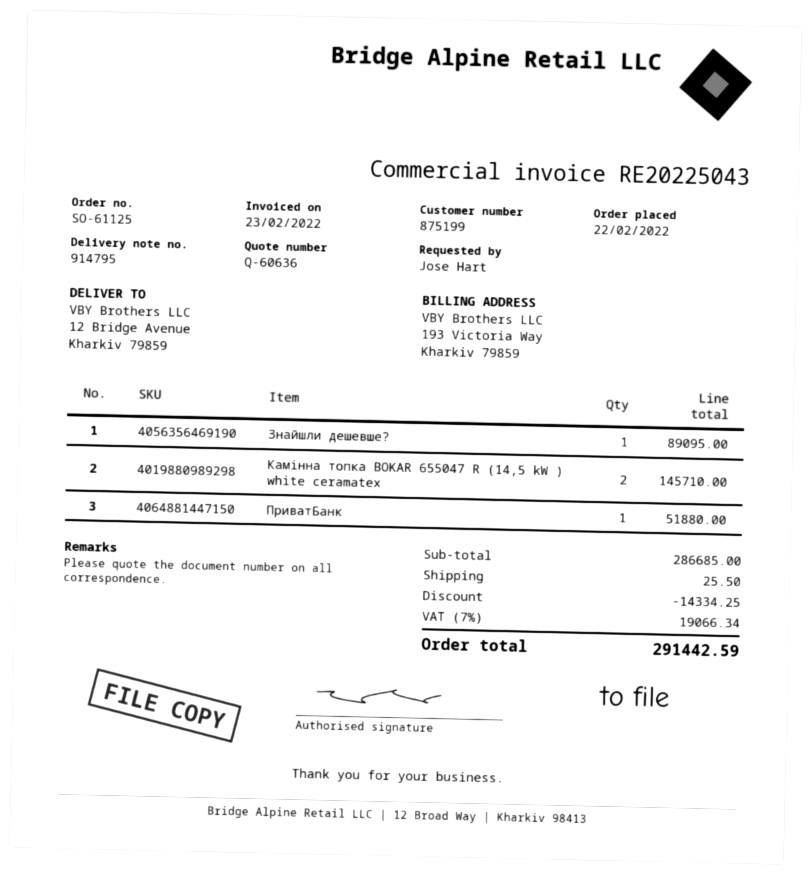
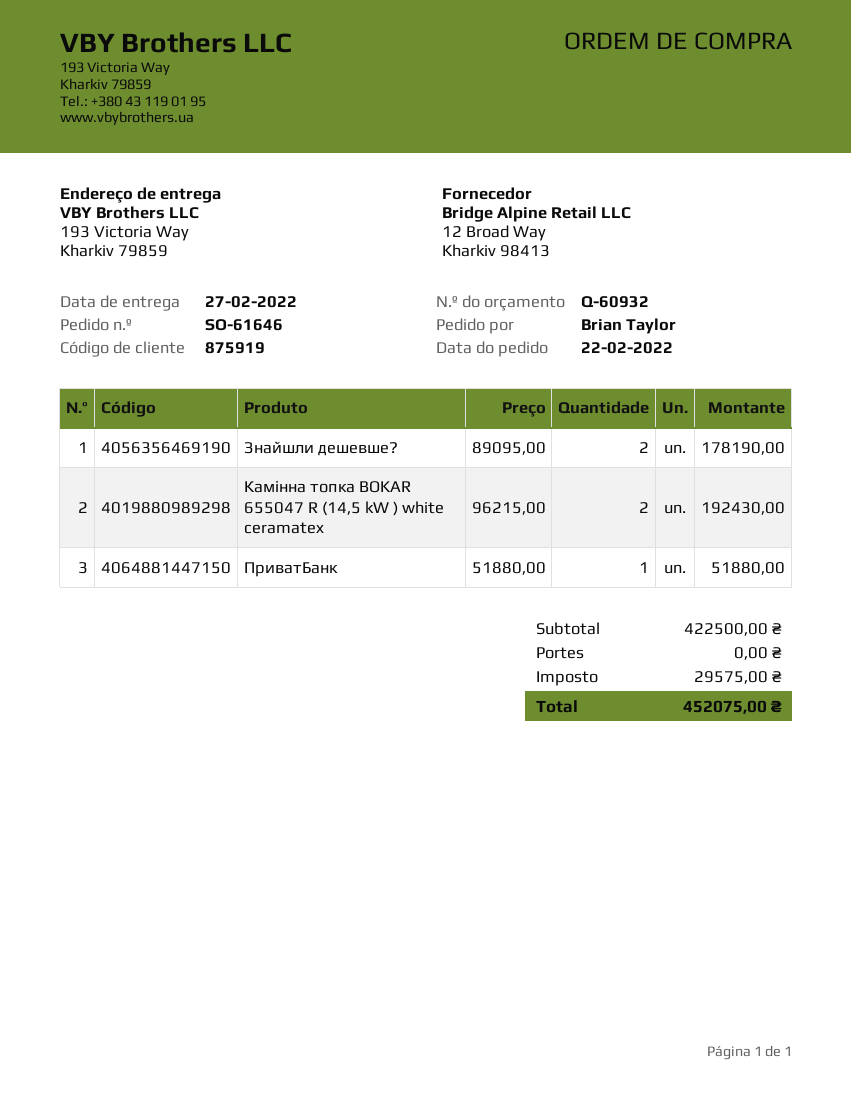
quote number: Q-60636 -> Q-60932
order number: SO-61125 -> SO-61646
customer number: 875199 -> 875919
ordered by: Jose Hart -> Brian Taylor
ship to: 12 Bridge Avenue, Kharkiv 79859 -> 193 Victoria Way, Kharkiv 79859
Знайшли дешевше?: 1 for 89095.00 -> 2 for 178190.00
Камінна топка BOKAR 655047 R (14,5 kW ) white ceramatex: 2 for 145710.00 -> 2 for 192430.00
subtotal: 286685.00 -> 422500.00
discount: 14334.25 -> none
shipping: 25.50 -> 0.00
tax: 19066.34 -> 29575.00
total: 291442.59 -> 452075.00

